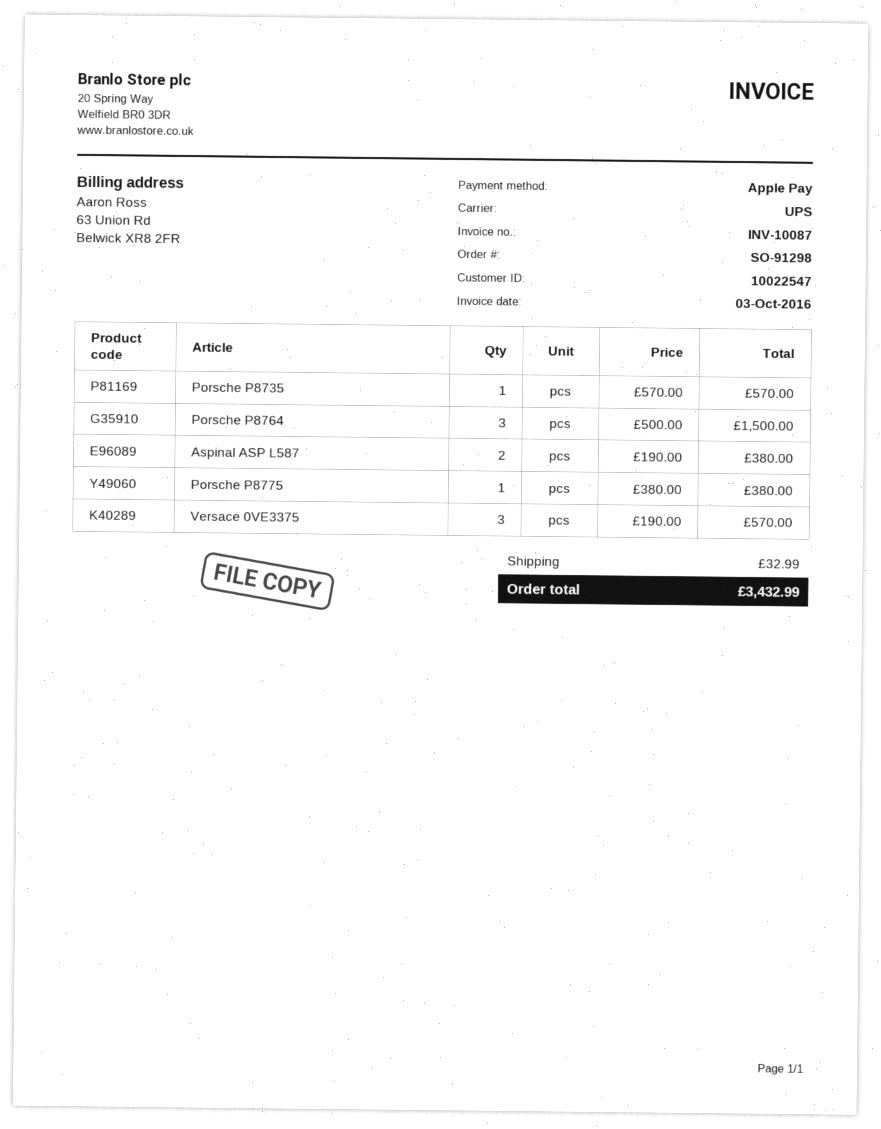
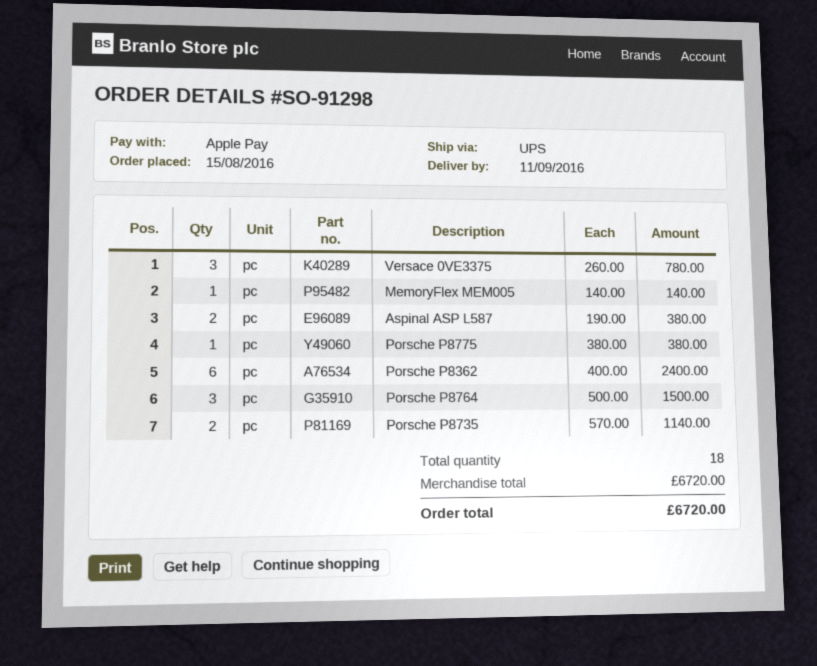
Porsche P8735: 1 x 570.00 = 570.00 -> 2 x 570.00 = 1140.00
Versace 0VE3375: 3 x 190.00 = 570.00 -> 3 x 260.00 = 780.00
MemoryFlex MEM005: none -> 1 x 140.00 = 140.00
Porsche P8362: none -> 6 x 400.00 = 2400.00
shipping: 32.99 -> none
total: 3432.99 -> 6720.00

